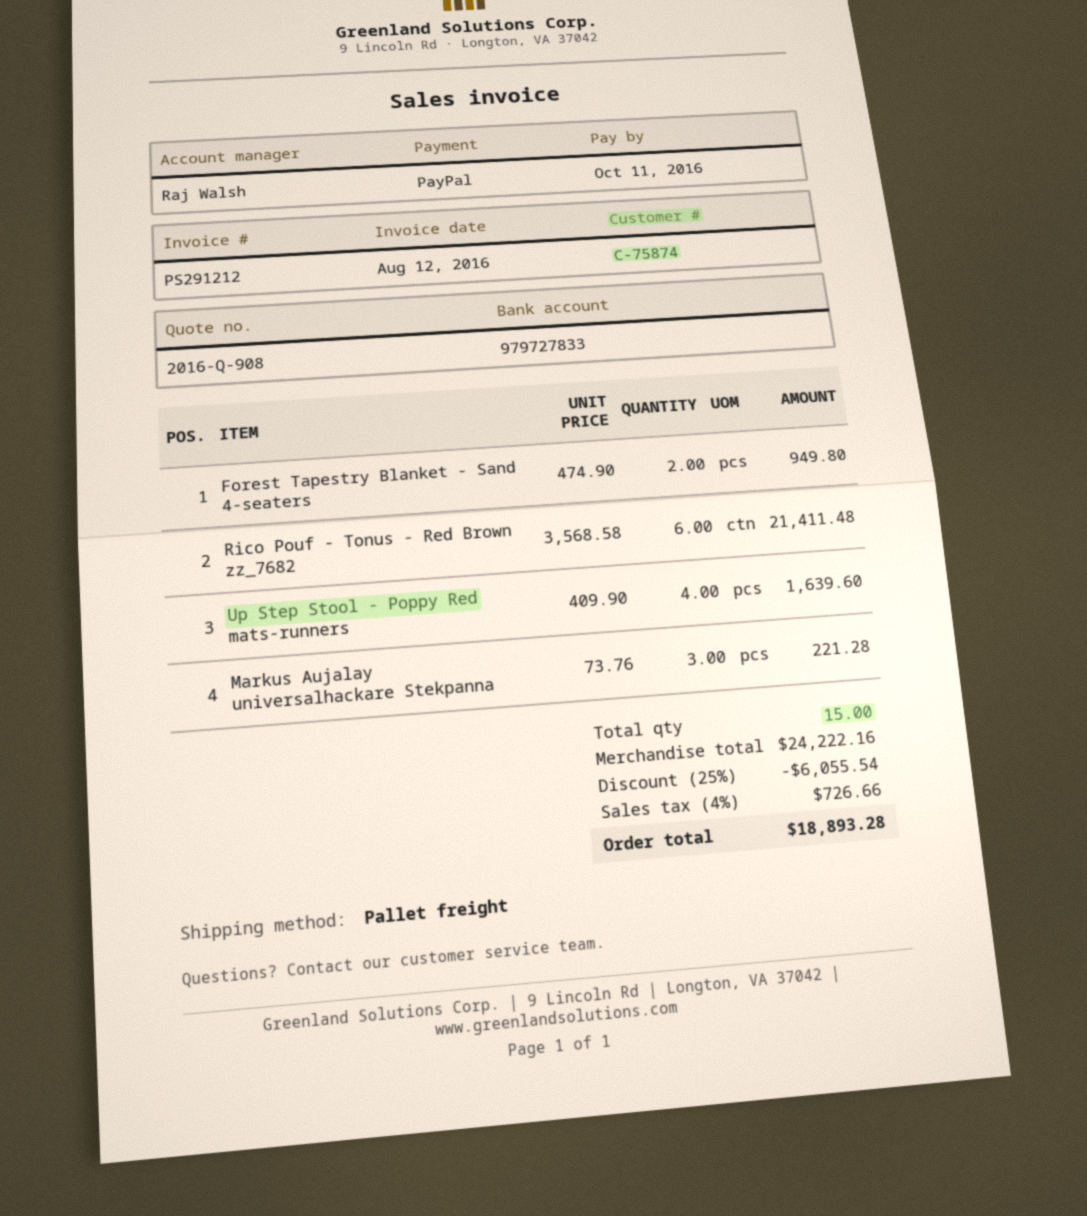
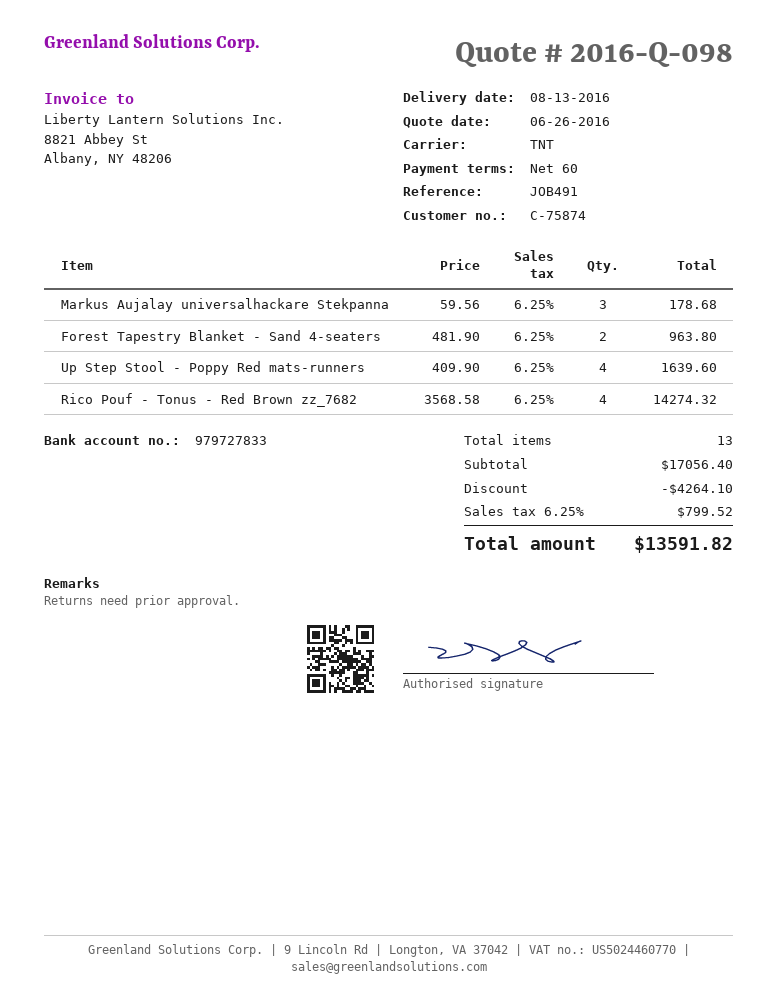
quote number: 2016-Q-908 -> 2016-Q-098
shipping method: pallet freight -> TNT
Forest Tapestry Blanket - Sand 4-seaters: 2 x 474.90 = 949.80 -> 2 x 481.90 = 963.80
Rico Pouf - Tonus - Red Brown zz_7682: 6 x 3568.58 = 21411.48 -> 4 x 3568.58 = 14274.32
Markus Aujalay universalhackare Stekpanna: 3 x 73.76 = 221.28 -> 3 x 59.56 = 178.68
total quantity: 15 -> 13
subtotal: 24222.16 -> 17056.40
discount: 6055.54 -> 4264.10
tax: 4% = 726.66 -> 6.25% = 799.52
total: 18893.28 -> 13591.82

